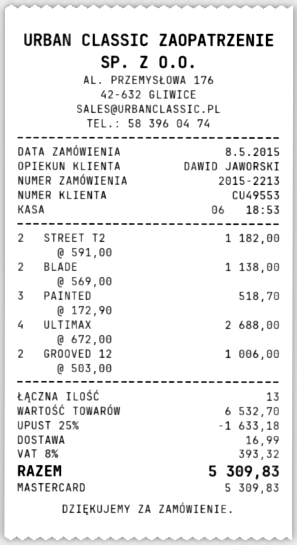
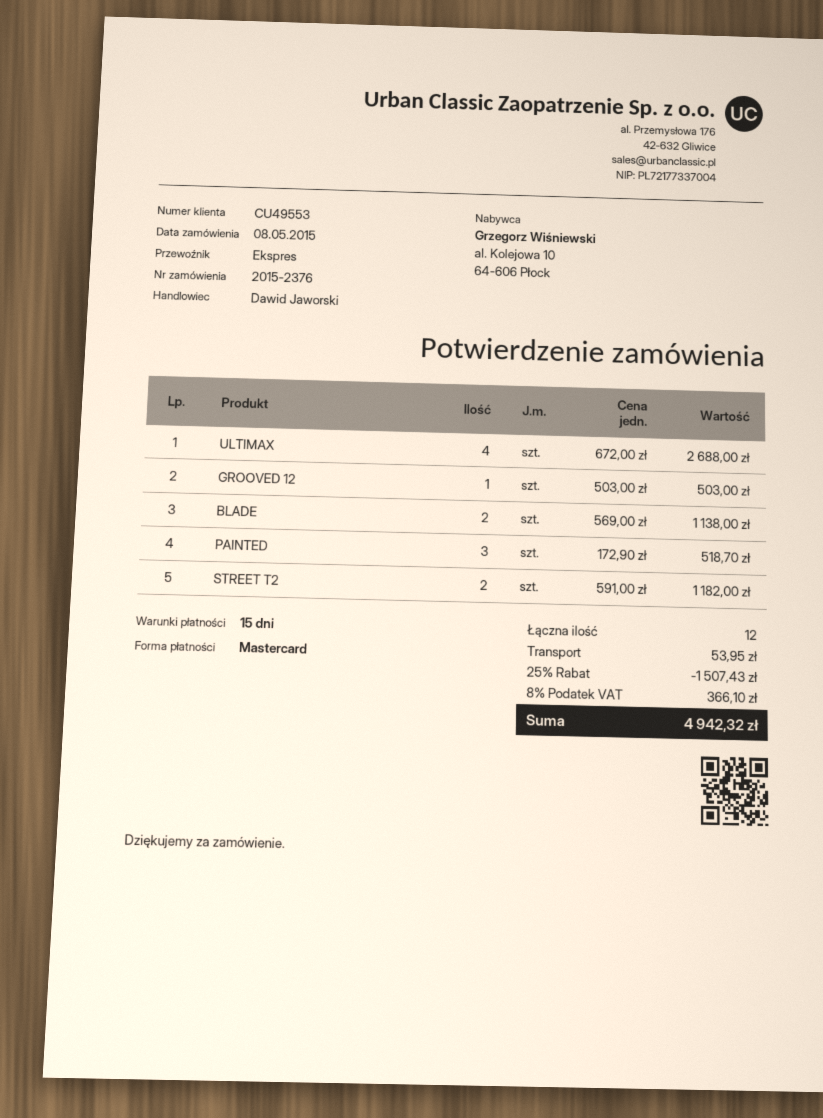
order number: 2015-2213 -> 2015-2376
GROOVED 12: 2 x 503.00 = 1006.00 -> 1 x 503.00 = 503.00
total quantity: 13 -> 12
discount: 25% = 1633.18 -> 25% = 1507.43
shipping: 16.99 -> 53.95
tax: 8% = 393.32 -> 8% = 366.10
total: 5309.83 -> 4942.32

